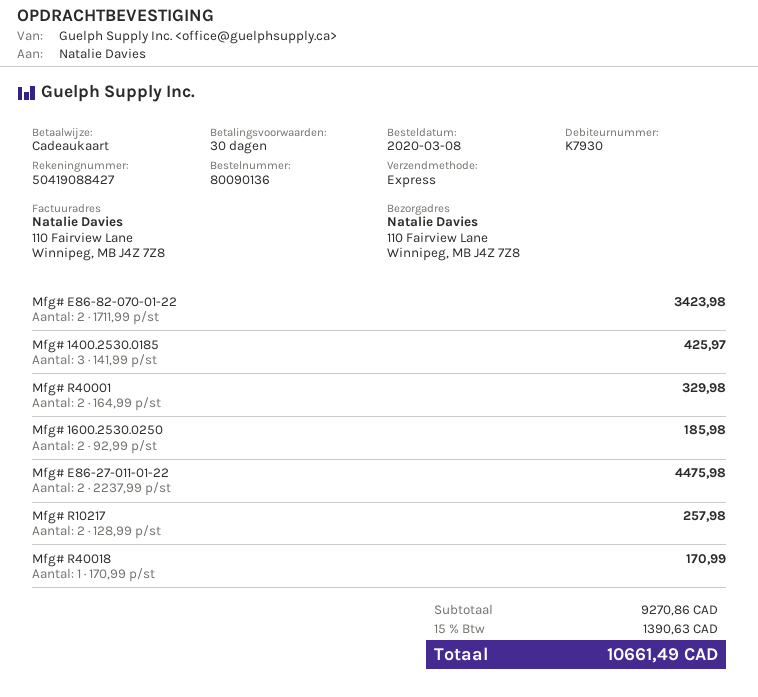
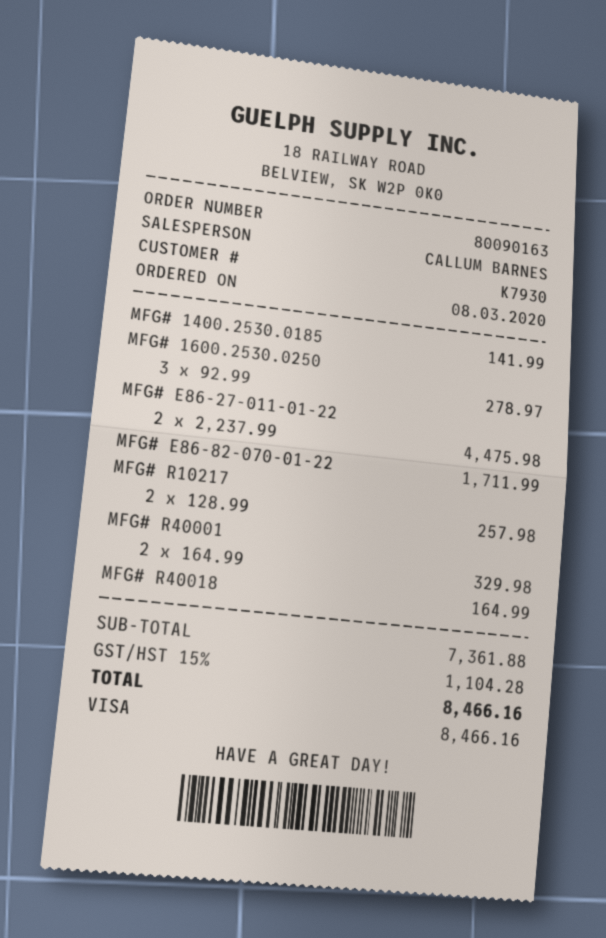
order number: 80090136 -> 80090163
payment method: gift card -> Visa
Mfg# E86-82-070-01-22: 2 x 1711.99 = 3423.98 -> 1 x 1711.99 = 1711.99
Mfg# 1400.2530.0185: 3 x 141.99 = 425.97 -> 1 x 141.99 = 141.99
Mfg# 1600.2530.0250: 2 x 92.99 = 185.98 -> 3 x 92.99 = 278.97
Mfg# R40018: 1 x 170.99 = 170.99 -> 1 x 164.99 = 164.99
subtotal: 9270.86 -> 7361.88
tax: 15% = 1390.63 -> 15% = 1104.28
total: 10661.49 -> 8466.16

